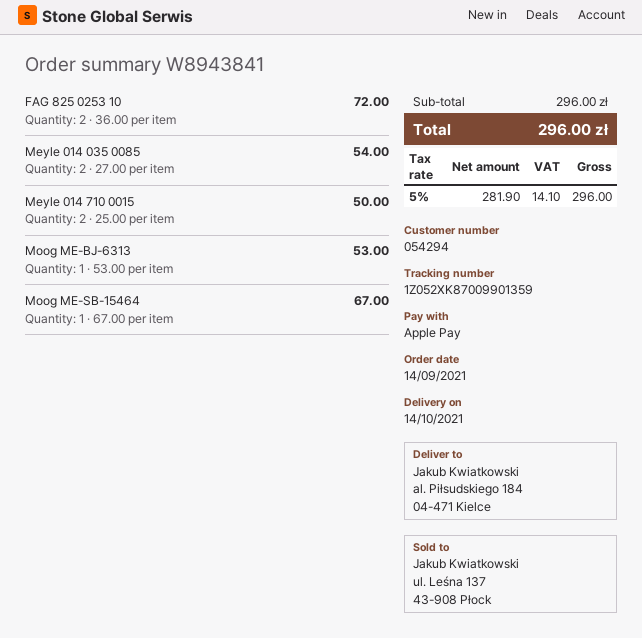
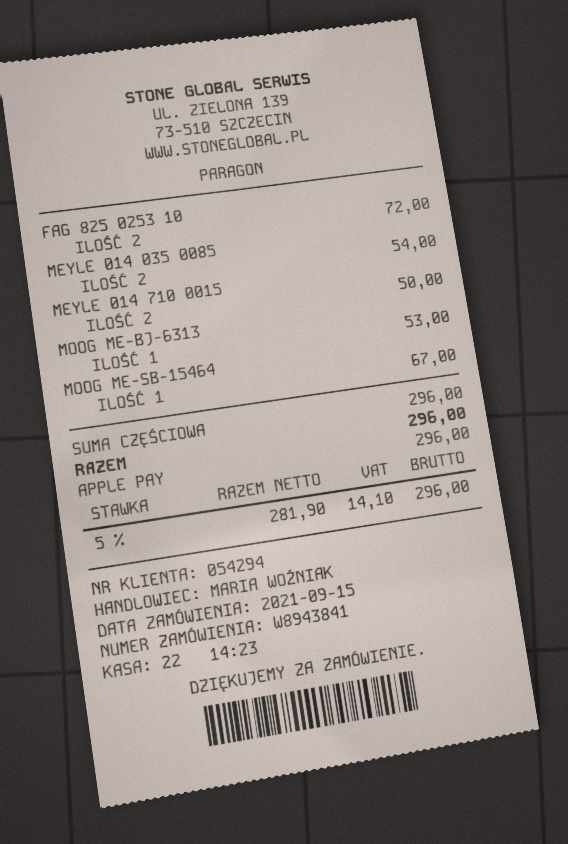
order date: 2021-09-14 -> 2021-09-15

